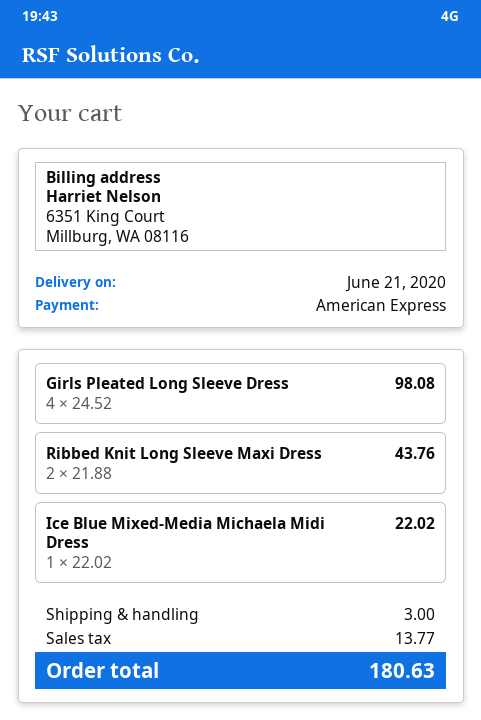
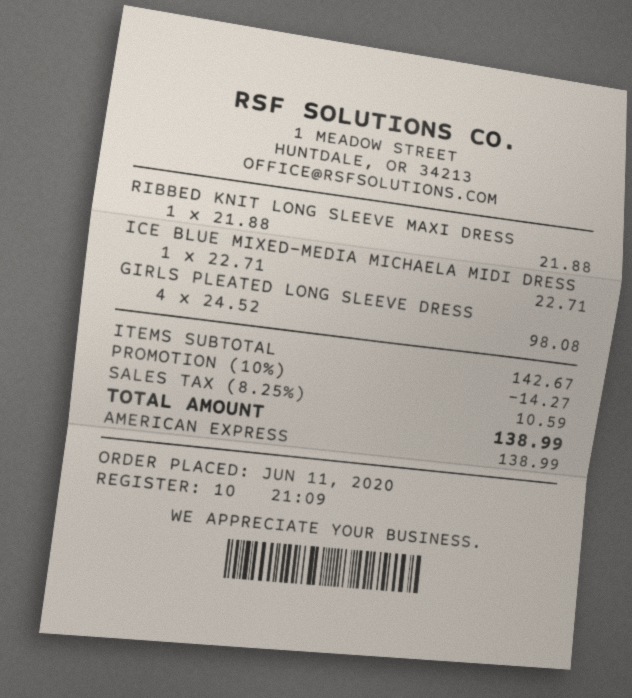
Ribbed Knit Long Sleeve Maxi Dress: 2 x 21.88 = 43.76 -> 1 x 21.88 = 21.88
Ice Blue Mixed-Media Michaela Midi Dress: 1 x 22.02 = 22.02 -> 1 x 22.71 = 22.71
discount: none -> 10% = 14.27
shipping: 3.00 -> none
tax: 13.77 -> 10.59
total: 180.63 -> 138.99

